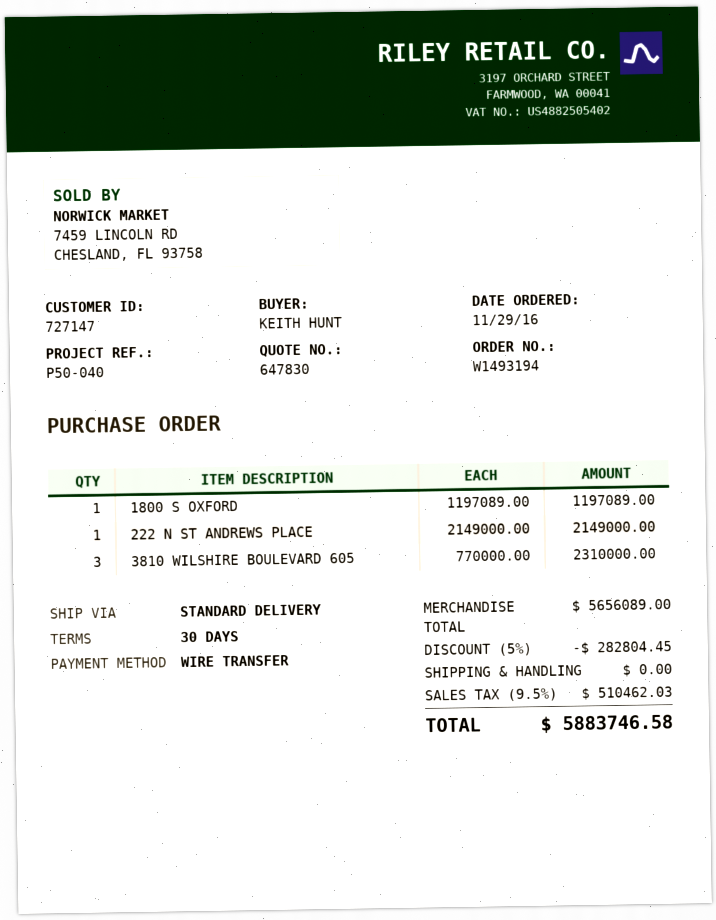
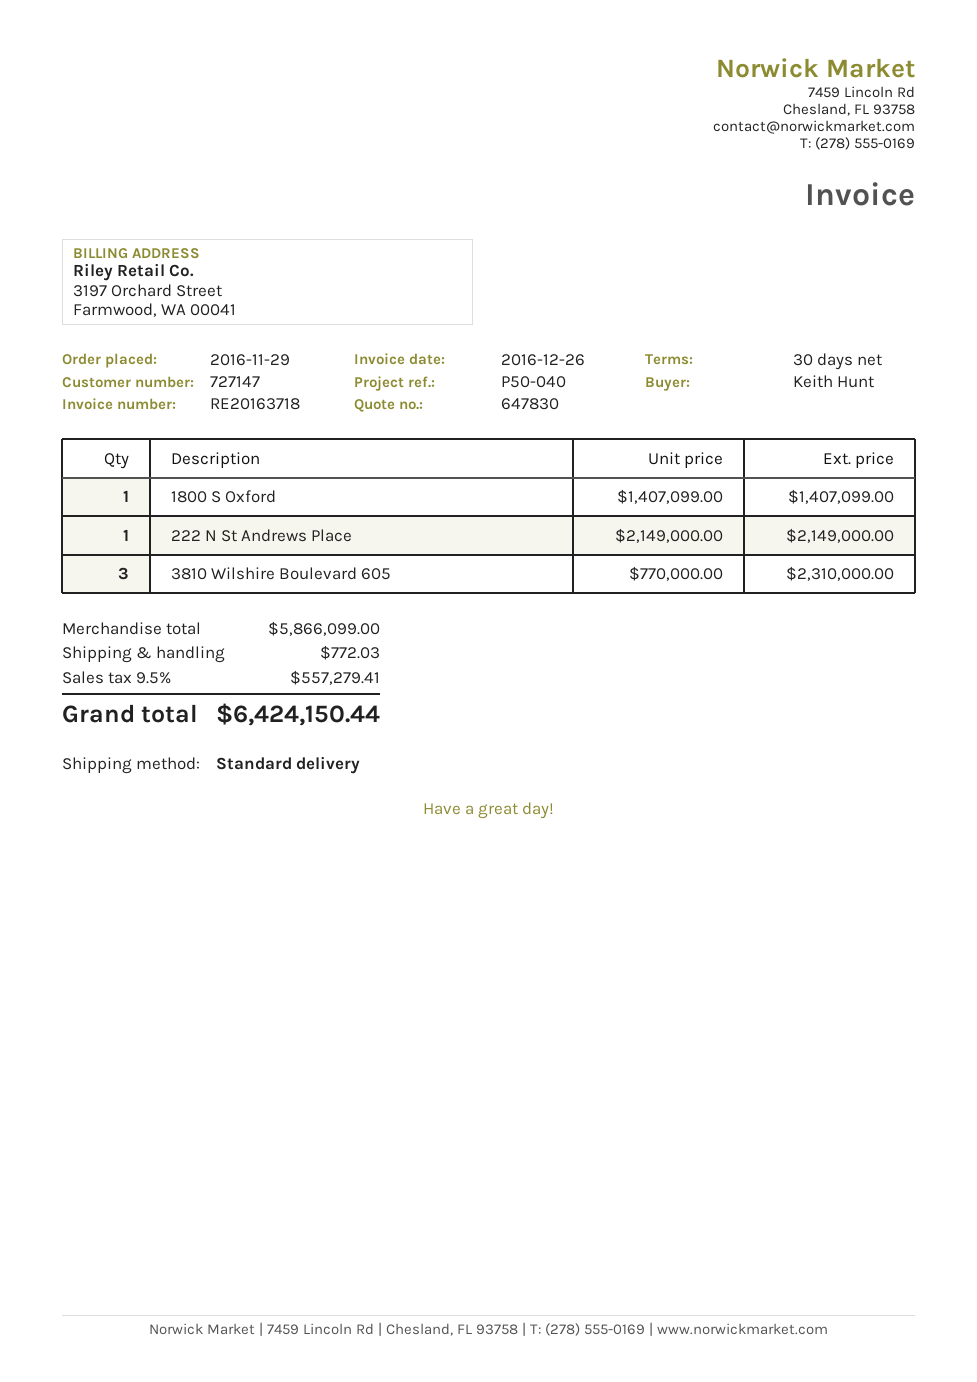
1800 S OXFORD: 1 x 1197089.00 = 1197089.00 -> 1 x 1407099.00 = 1407099.00
subtotal: 5656089.00 -> 5866099.00
discount: 5% = 282804.45 -> none
shipping: 0.00 -> 772.03
tax: 9.5% = 510462.03 -> 9.5% = 557279.41
total: 5883746.58 -> 6424150.44

